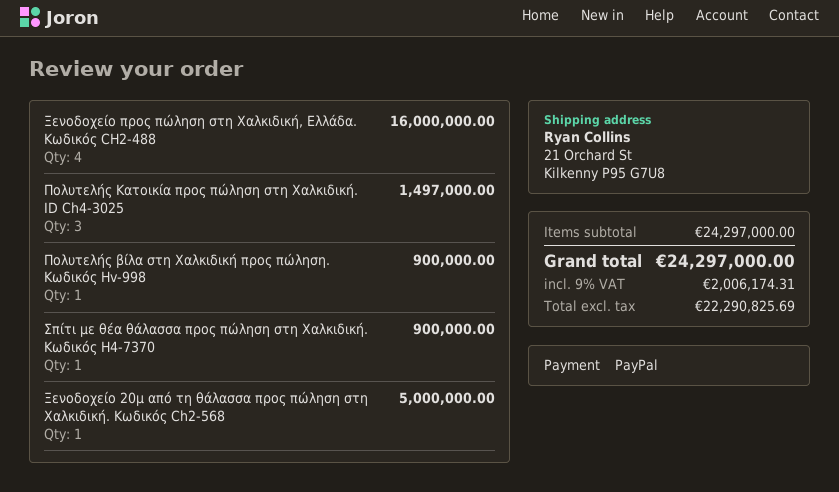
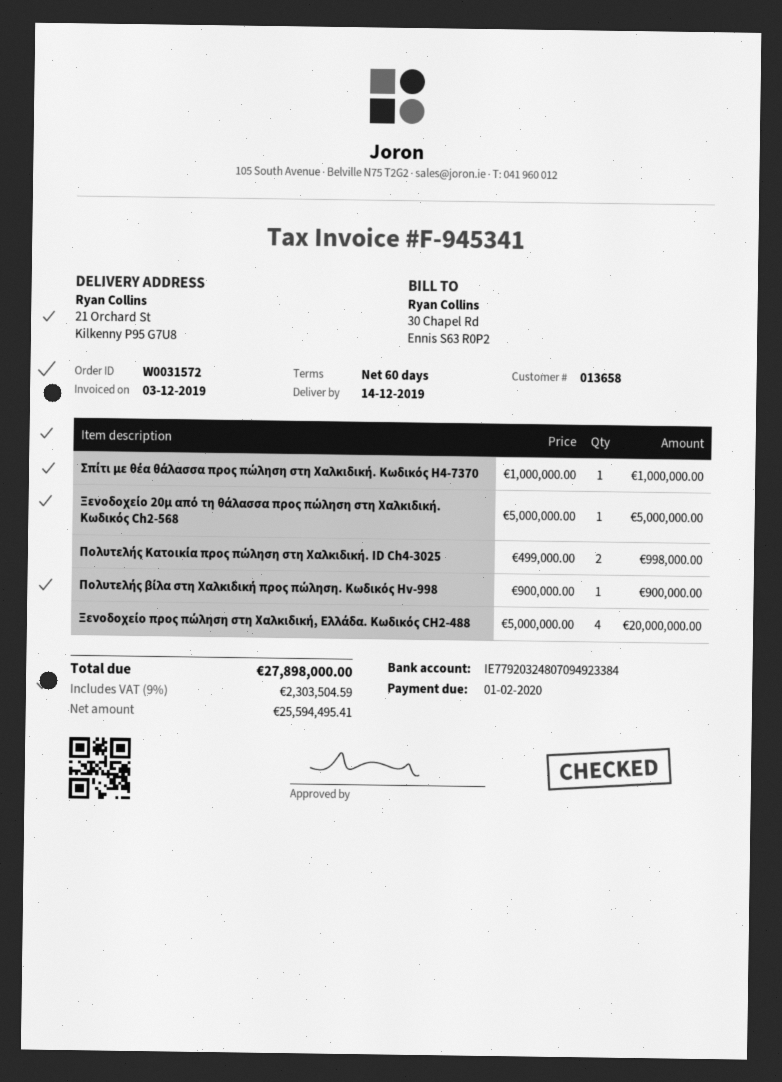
Ξενοδοχείο προς πώληση στη Χαλκιδική, Ελλάδα. Κωδικός CH2-488: 4 for 16000000.00 -> 4 for 20000000.00
Πολυτελής Κατοικία προς πώληση στη Χαλκιδική. ID Ch4-3025: 3 for 1497000.00 -> 2 for 998000.00
Σπίτι με θέα θάλασσα προς πώληση στη Χαλκιδική. Κωδικός H4-7370: 1 for 900000.00 -> 1 for 1000000.00
net: 22290825.69 -> 25594495.41
tax: 9% = 2006174.31 -> 9% = 2303504.59
total: 24297000.00 -> 27898000.00

